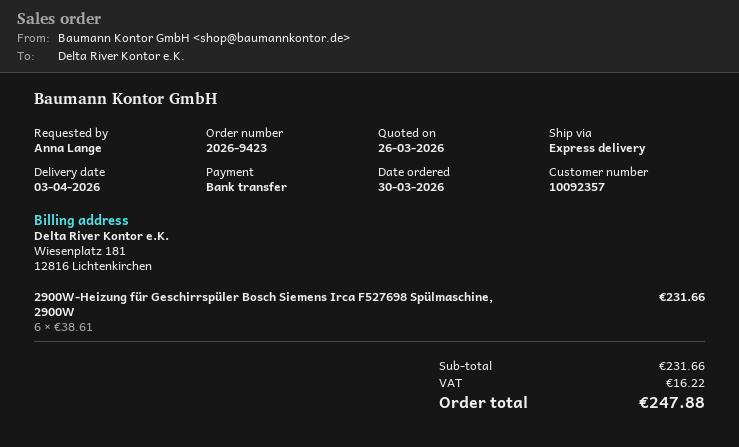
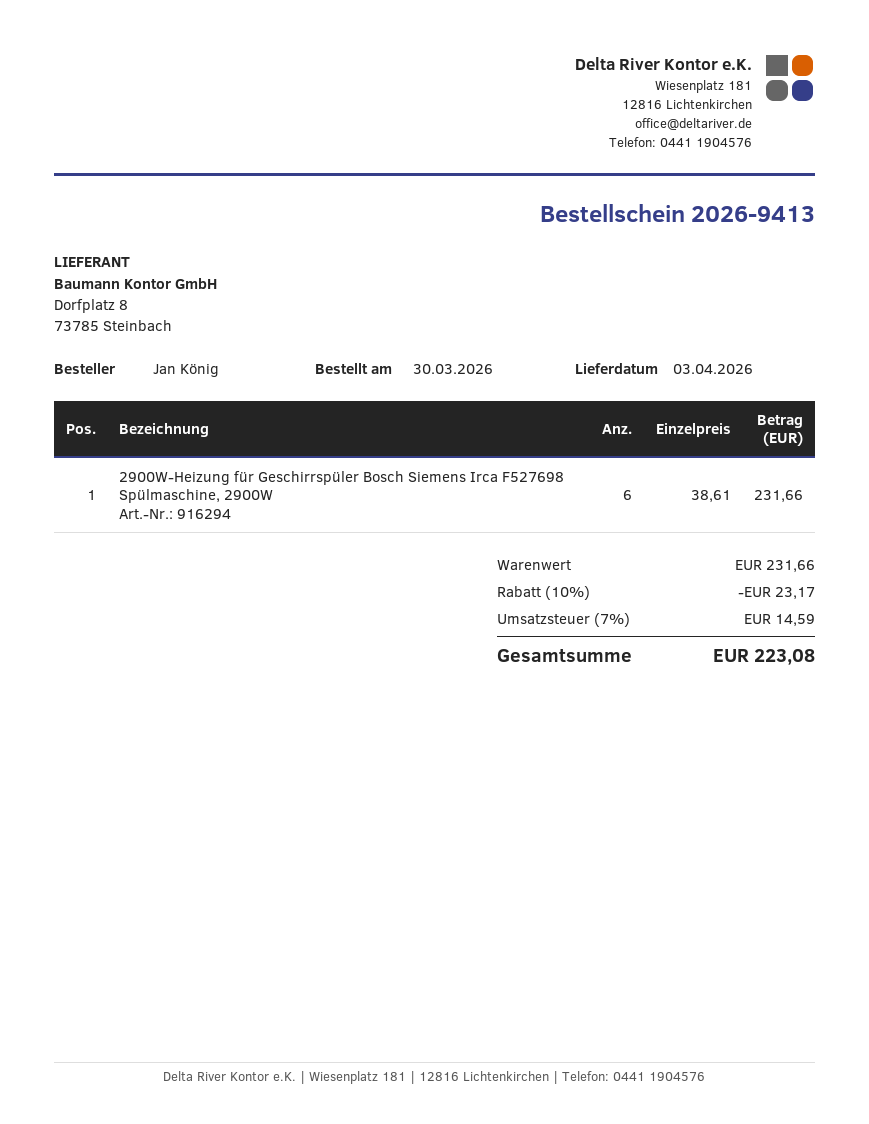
order number: 2026-9423 -> 2026-9413
ordered by: Anna Lange -> Jan König
discount: none -> 10% = 23.17
tax: 16.22 -> 14.59
total: 247.88 -> 223.08

